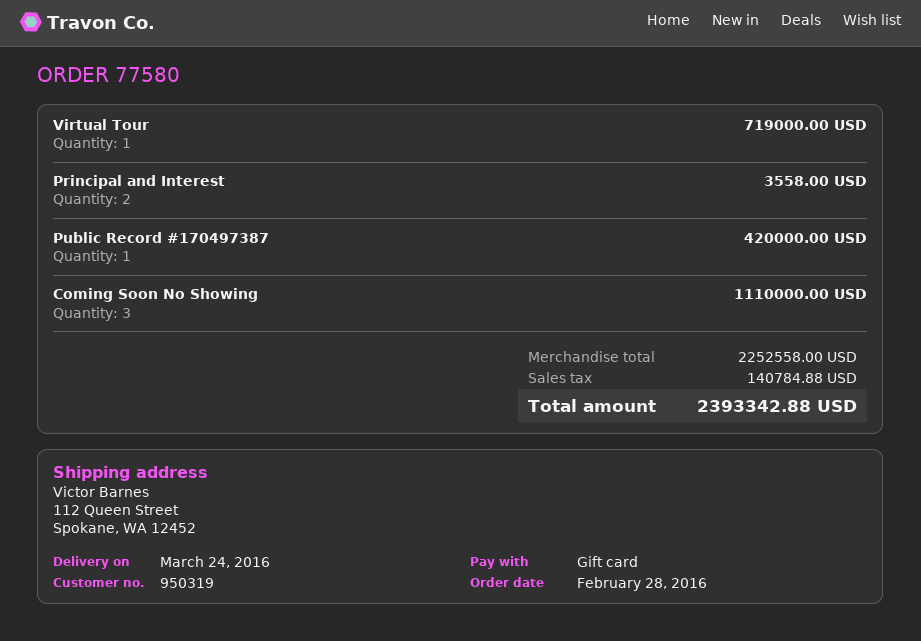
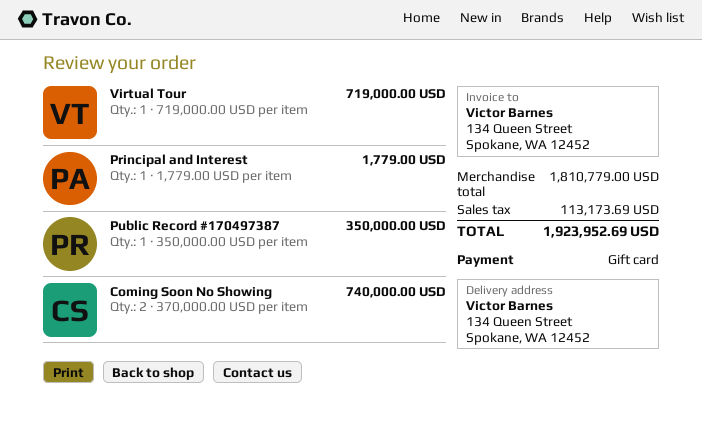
ship to: 112 Queen Street, Spokane, WA 12452 -> 134 Queen Street, Spokane, WA 12452
Principal and Interest: 2 for 3558.00 -> 1 for 1779.00
Public Record #170497387: 1 for 420000.00 -> 1 for 350000.00
Coming Soon No Showing: 3 for 1110000.00 -> 2 for 740000.00
subtotal: 2252558.00 -> 1810779.00
tax: 140784.88 -> 113173.69
total: 2393342.88 -> 1923952.69

